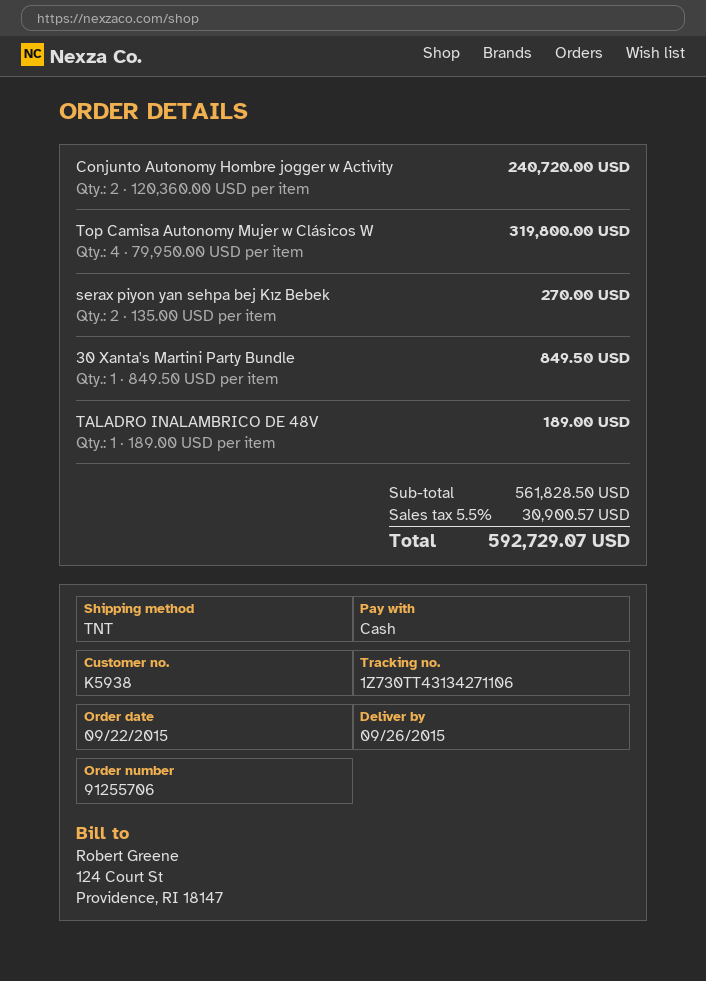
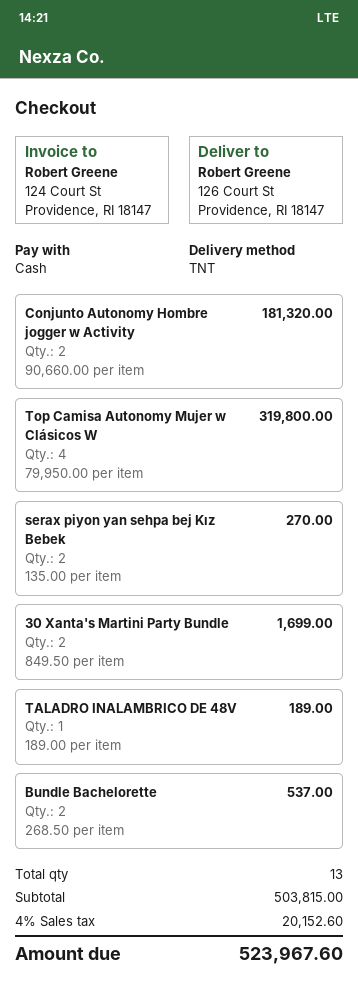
Conjunto Autonomy Hombre jogger w Activity: 2 x 120360.00 = 240720.00 -> 2 x 90660.00 = 181320.00
30 Xanta's Martini Party Bundle: 1 x 849.50 = 849.50 -> 2 x 849.50 = 1699.00
Bundle Bachelorette: none -> 2 x 268.50 = 537.00
subtotal: 561828.50 -> 503815.00
tax: 5.5% = 30900.57 -> 4% = 20152.60
total: 592729.07 -> 523967.60

